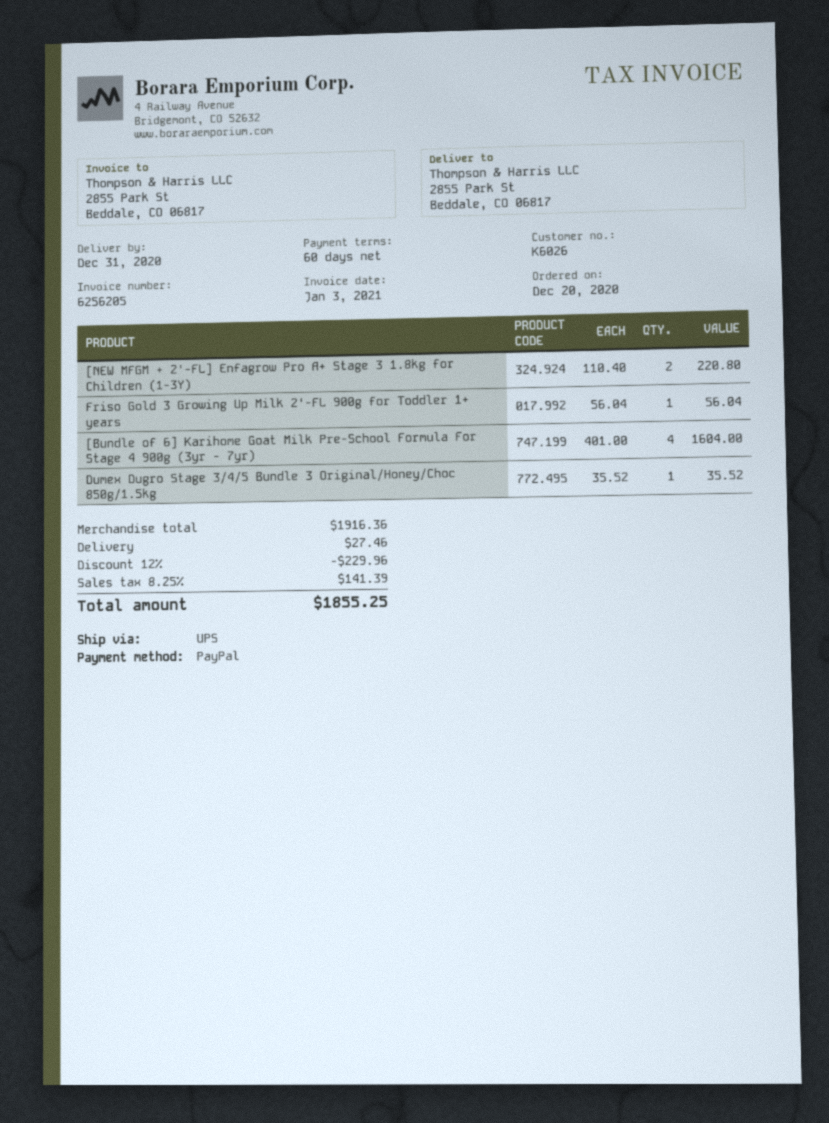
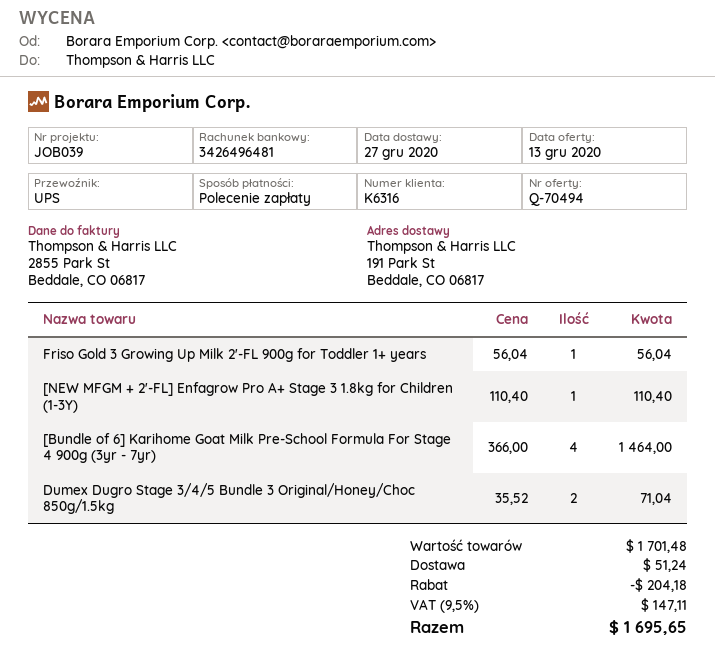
delivery date: 2020-12-31 -> 2020-12-27
customer number: K6026 -> K6316
payment method: PayPal -> direct debit
ship to: 2855 Park St, Beddale, CO 06817 -> 191 Park St, Beddale, CO 06817
[NEW MFGM + 2'-FL] Enfagrow Pro A+ Stage 3 1.8kg for Children (1-3Y): 2 x 110.40 = 220.80 -> 1 x 110.40 = 110.40
[Bundle of 6] Karihome Goat Milk Pre-School Formula For Stage 4 900g (3yr - 7yr): 4 x 401.00 = 1604.00 -> 4 x 366.00 = 1464.00
Dumex Dugro Stage 3/4/5 Bundle 3 Original/Honey/Choc 850g/1.5kg: 1 x 35.52 = 35.52 -> 2 x 35.52 = 71.04
subtotal: 1916.36 -> 1701.48
discount: 229.96 -> 204.18
shipping: 27.46 -> 51.24
tax: 8.25% = 141.39 -> 9.5% = 147.11
total: 1855.25 -> 1695.65

